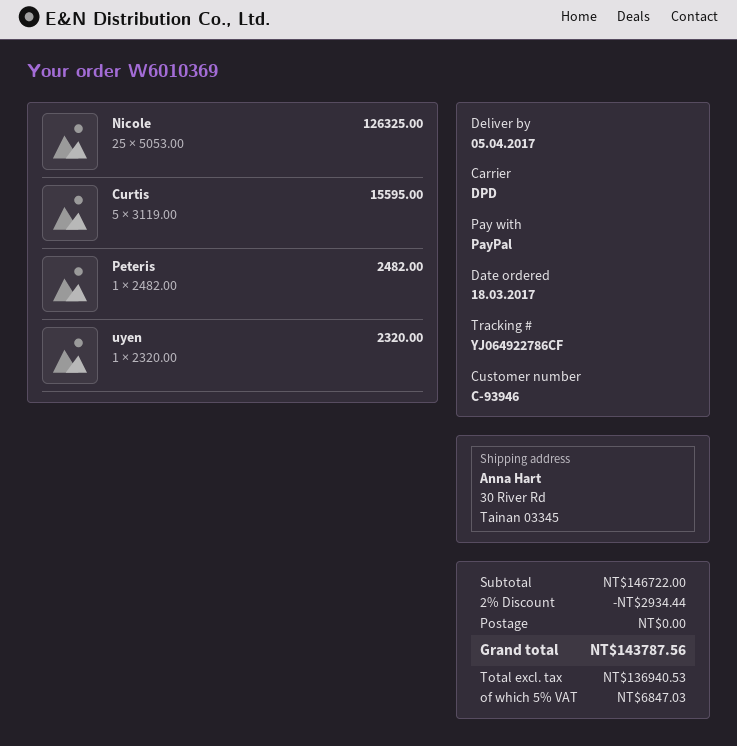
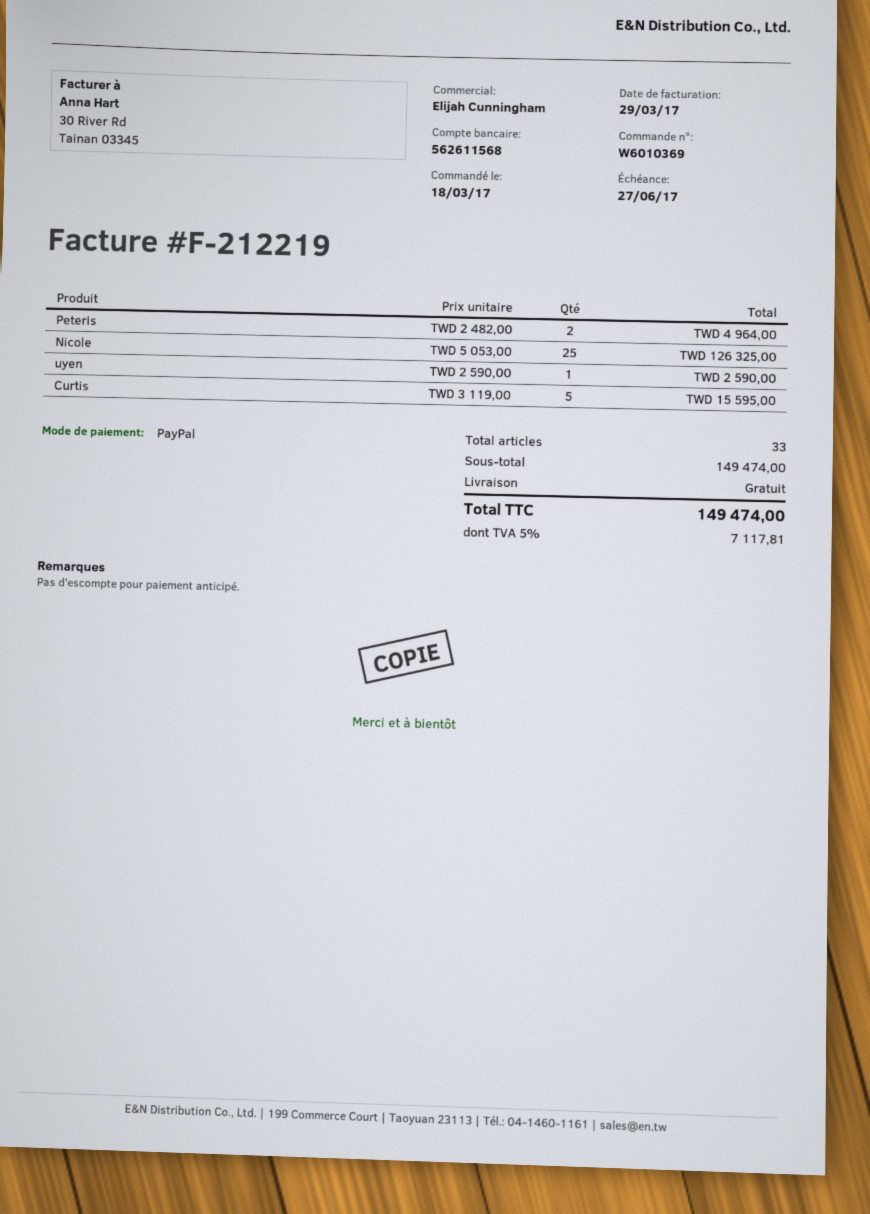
Peteris: 1 x 2482.00 = 2482.00 -> 2 x 2482.00 = 4964.00
uyen: 1 x 2320.00 = 2320.00 -> 1 x 2590.00 = 2590.00
subtotal: 146722.00 -> 149474.00
discount: 2% = 2934.44 -> none
tax: 5% = 6847.03 -> 5% = 7117.81
total: 143787.56 -> 149474.00

